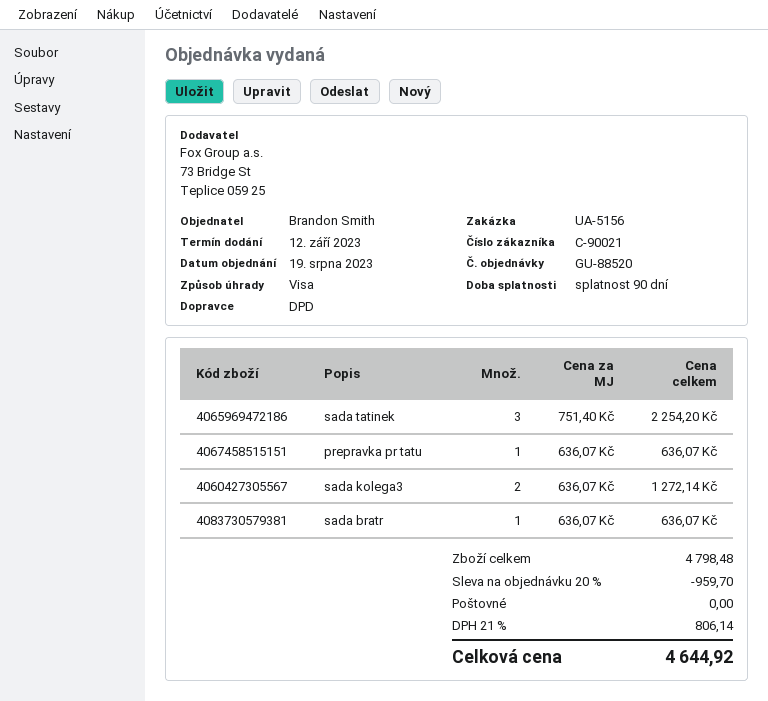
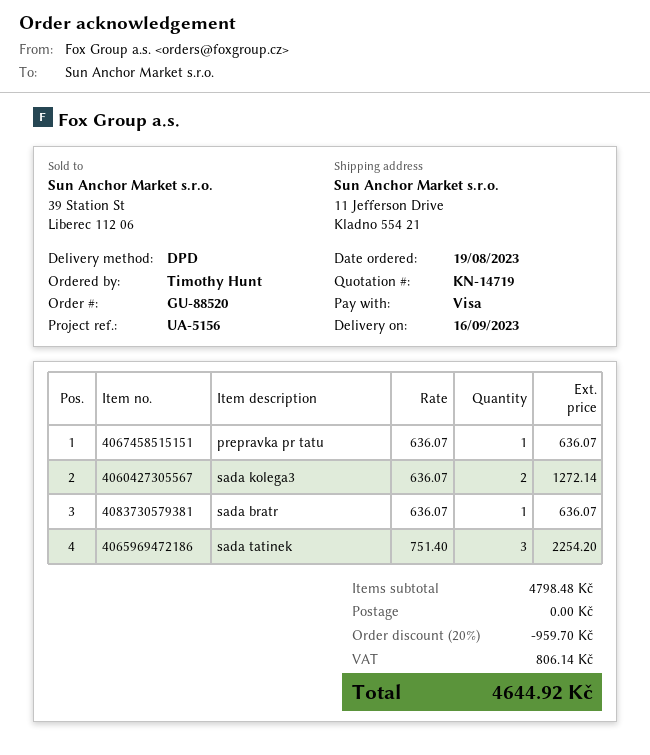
delivery date: 2023-09-12 -> 2023-09-16
ordered by: Brandon Smith -> Timothy Hunt

